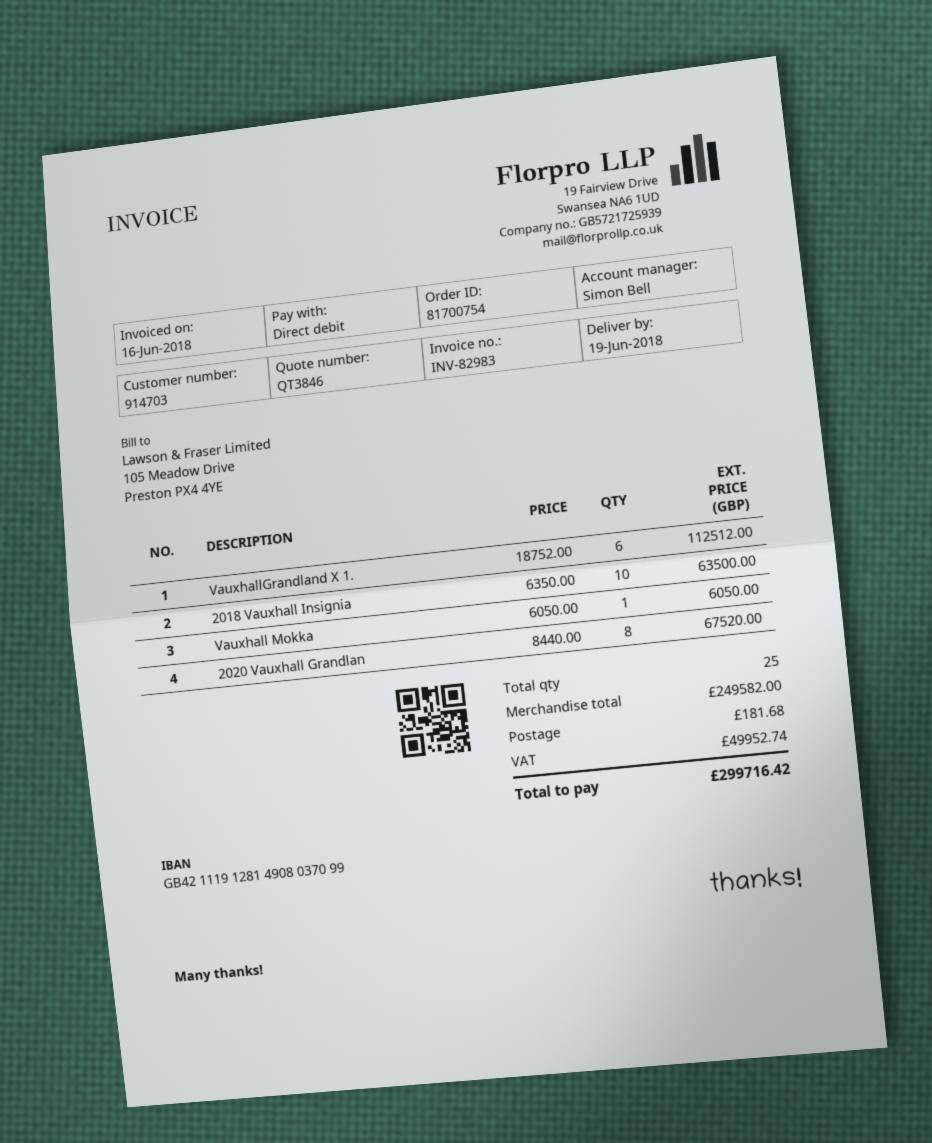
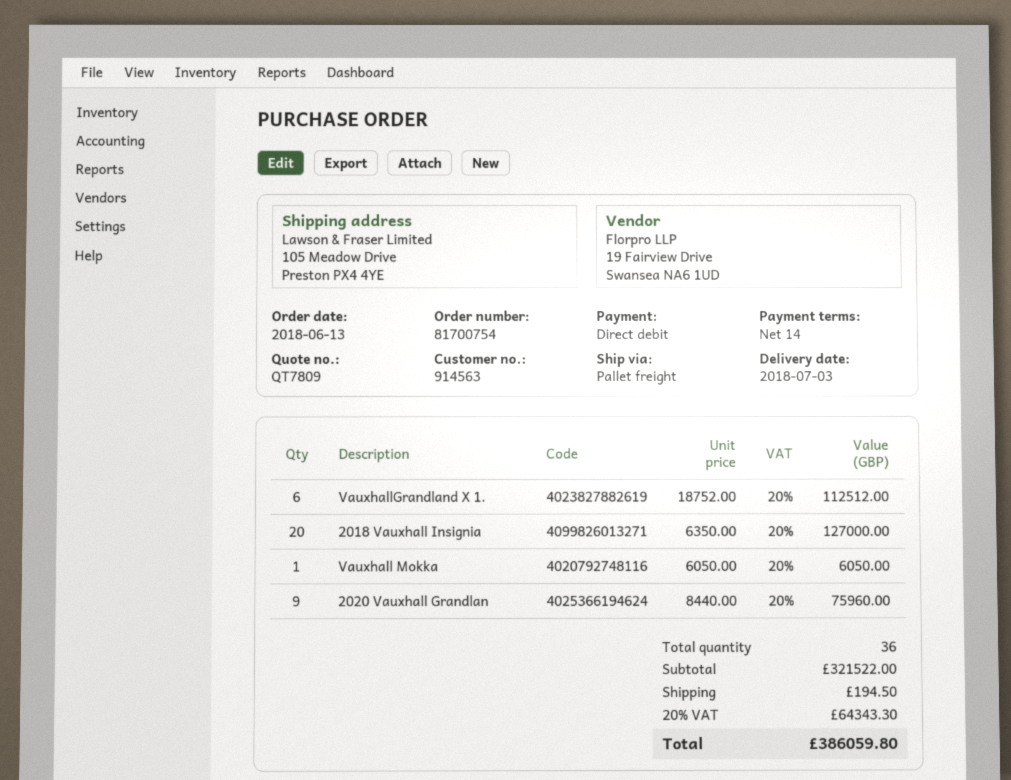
quote number: QT3846 -> QT7809
delivery date: 2018-06-19 -> 2018-07-03
customer number: 914703 -> 914563
2018 Vauxhall Insignia: 10 x 6350.00 = 63500.00 -> 20 x 6350.00 = 127000.00
2020 Vauxhall Grandlan: 8 x 8440.00 = 67520.00 -> 9 x 8440.00 = 75960.00
total quantity: 25 -> 36
subtotal: 249582.00 -> 321522.00
shipping: 181.68 -> 194.50
tax: 49952.74 -> 64343.30
total: 299716.42 -> 386059.80

